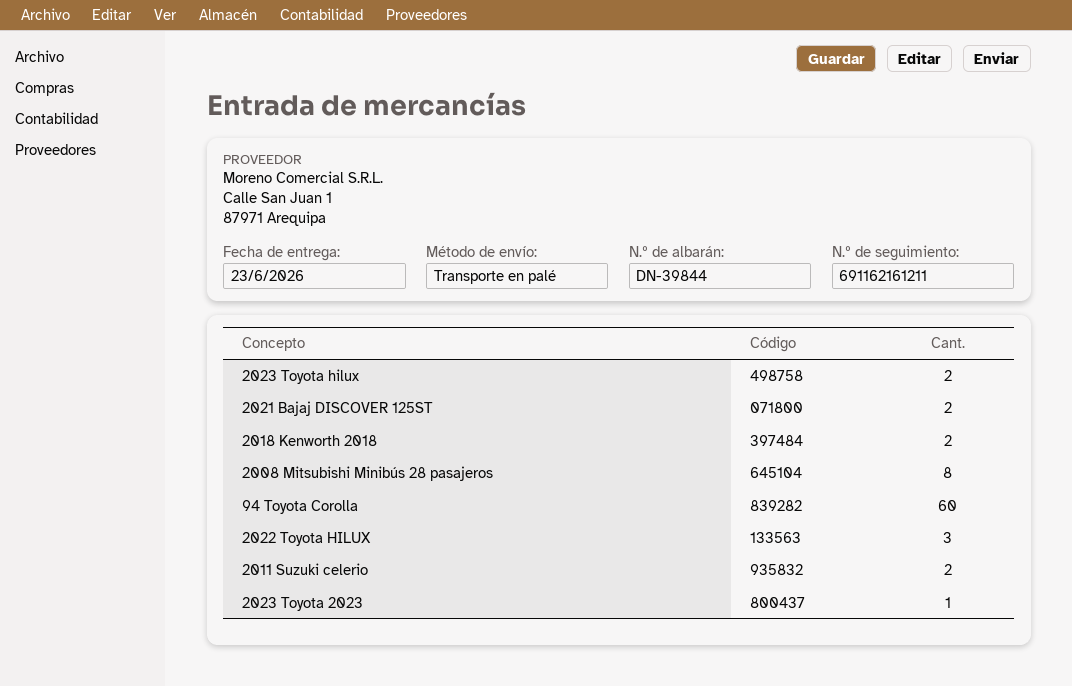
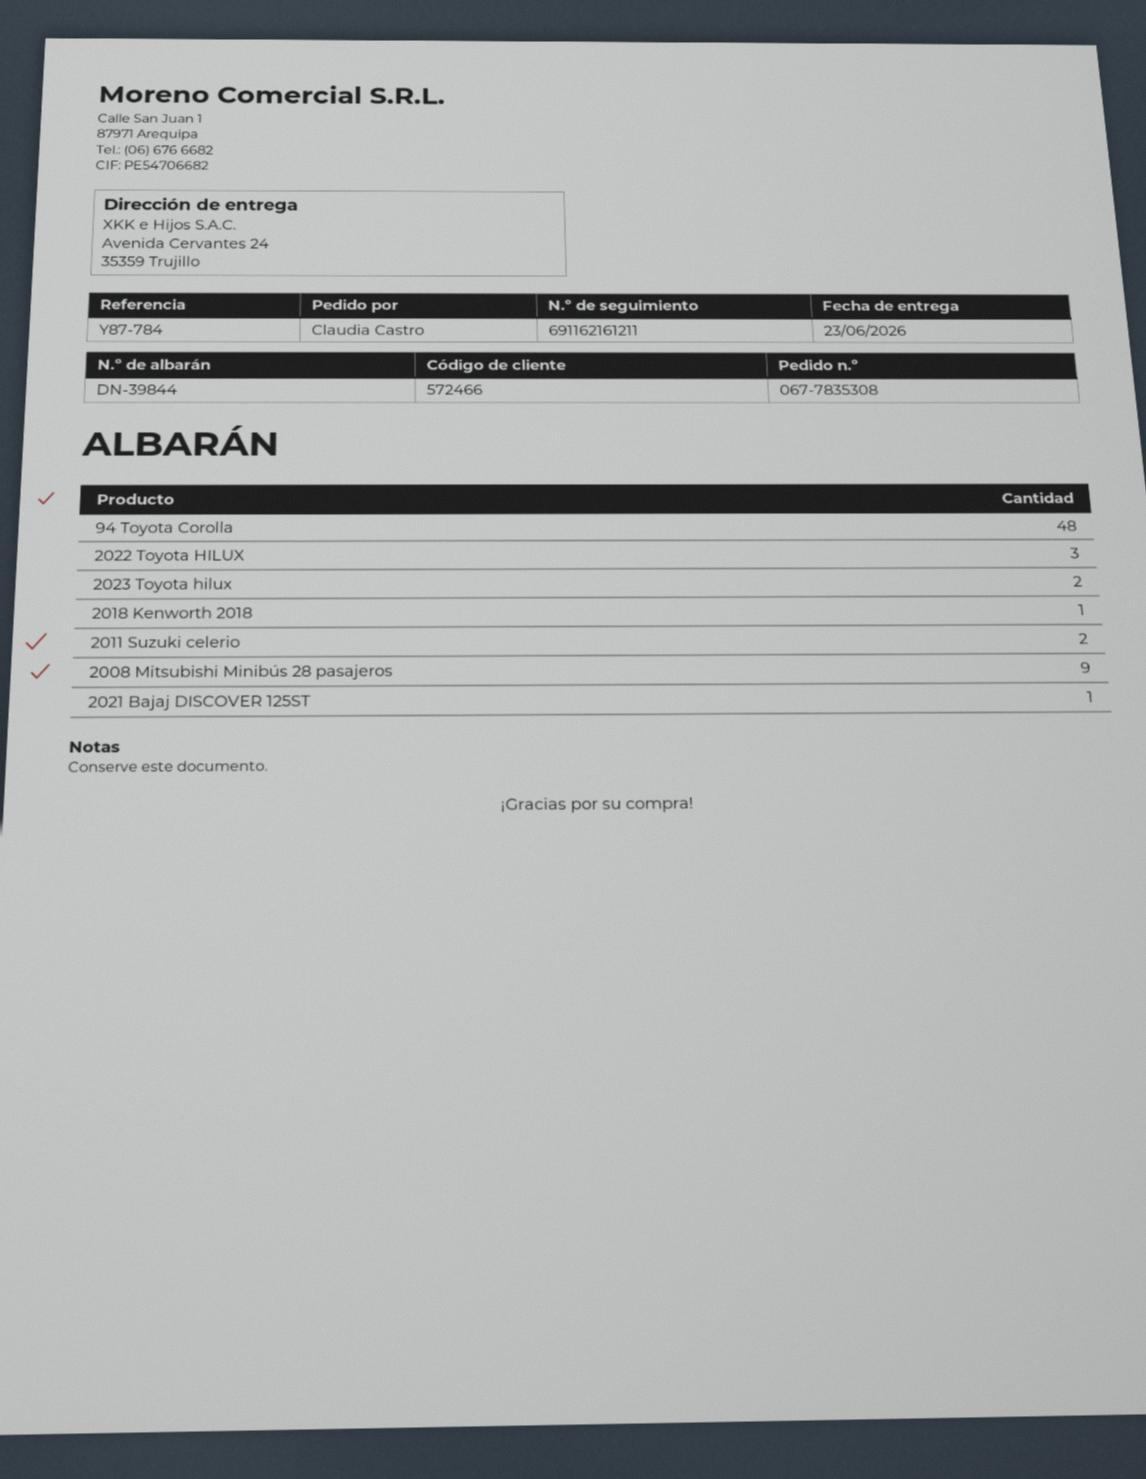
2021 Bajaj DISCOVER 125ST: 2 -> 1
2018 Kenworth 2018: 2 -> 1
2008 Mitsubishi Minibús 28 pasajeros: 8 -> 9
94 Toyota Corolla: 60 -> 48
2023 Toyota 2023: 1 -> none

